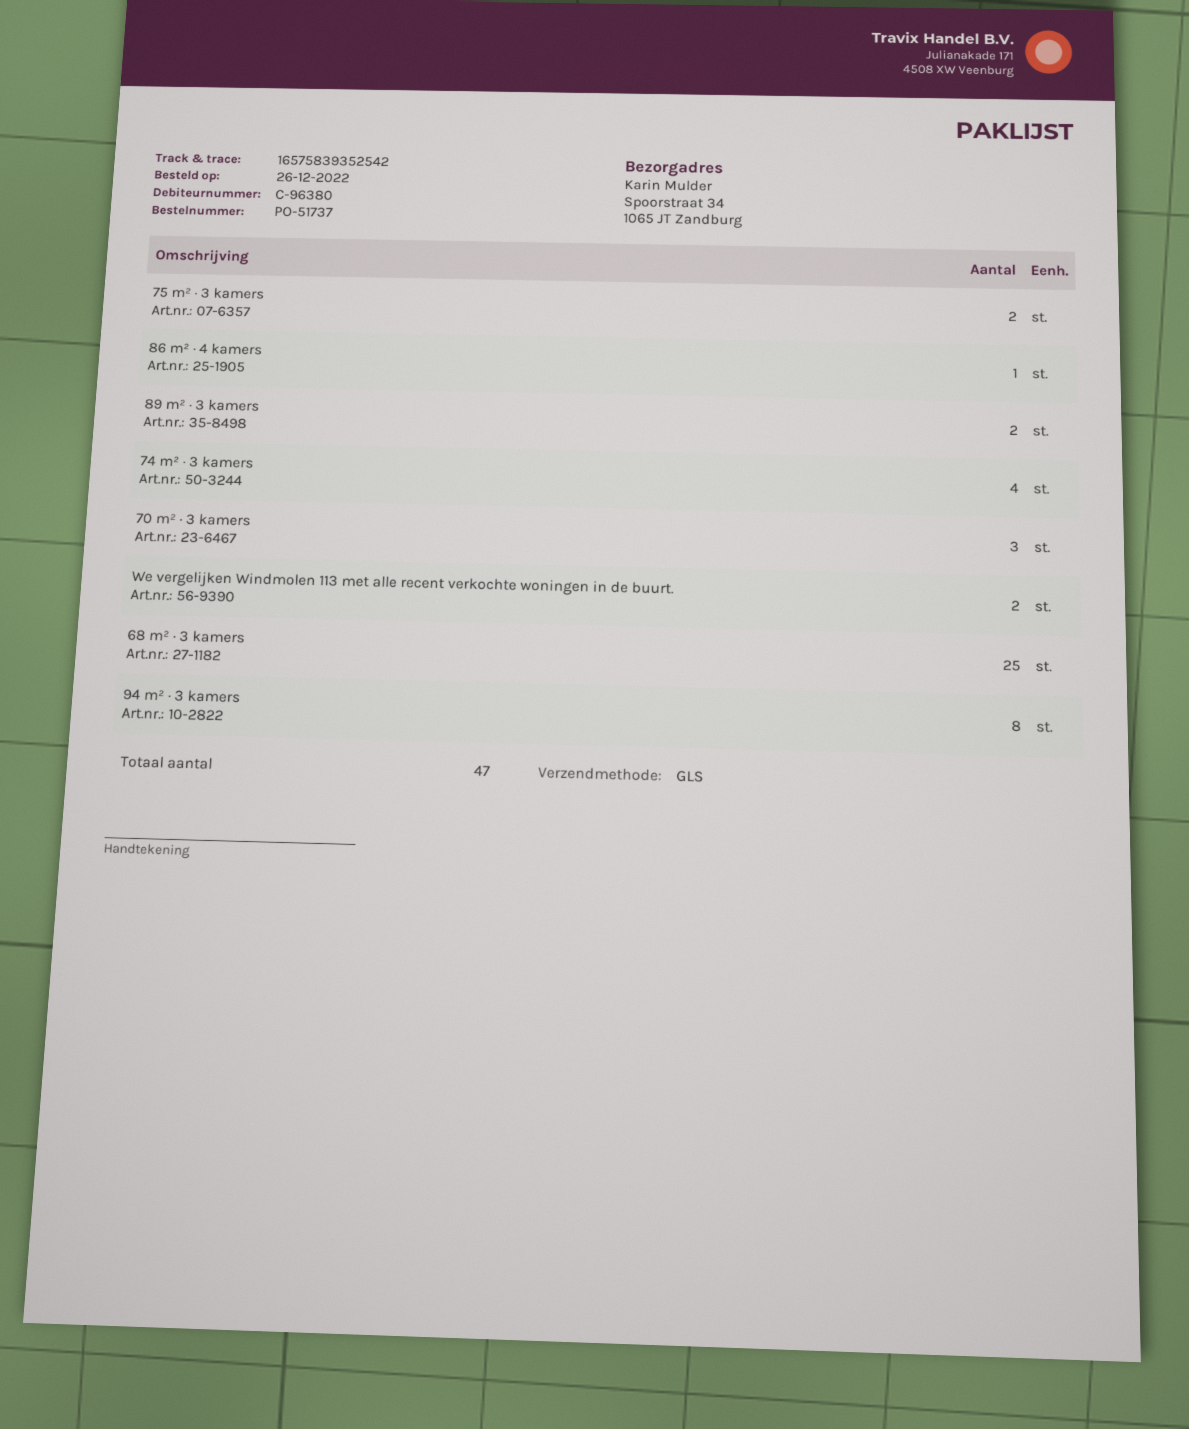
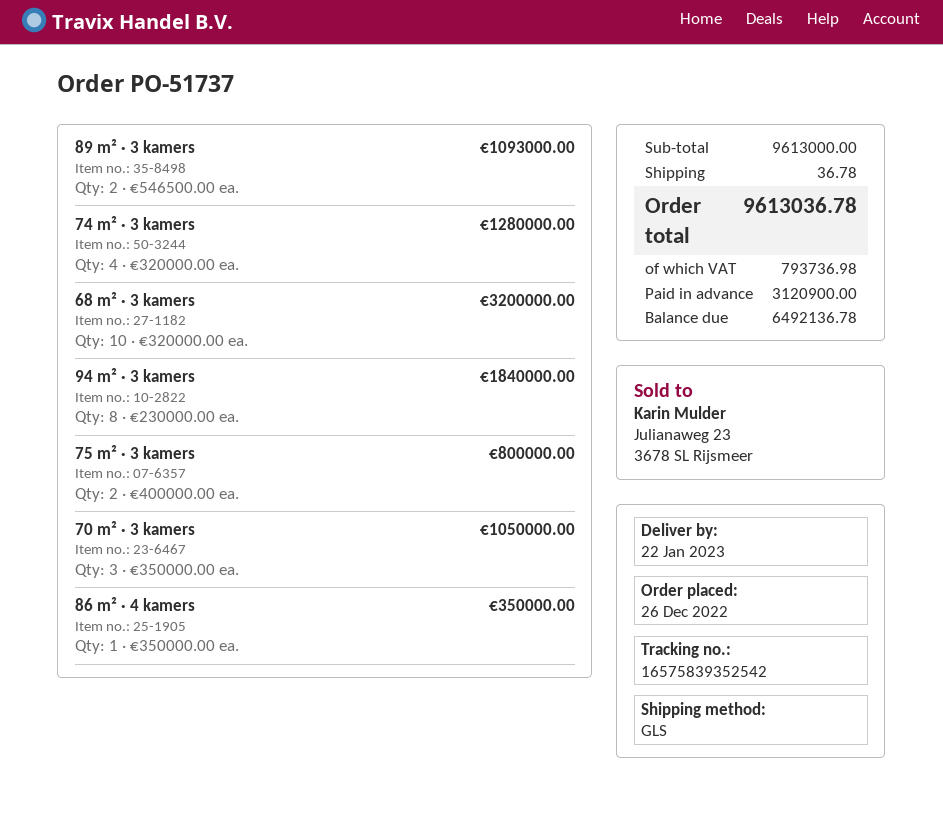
We vergelijken Windmolen 113 met alle recent verkochte woningen in de buurt.: 2 -> none
68 m² · 3 kamers: 25 -> 10

